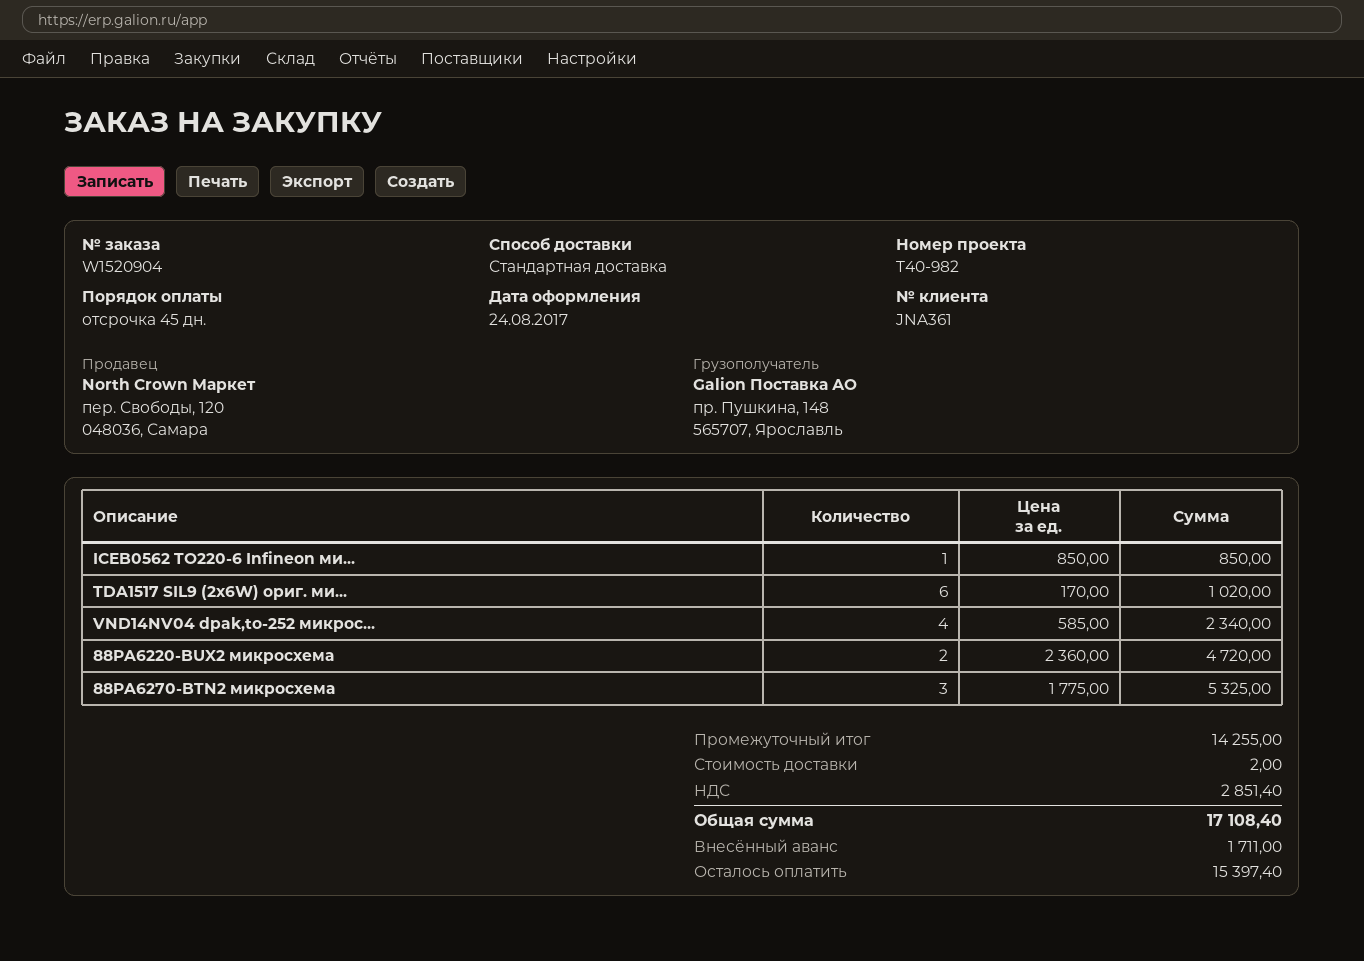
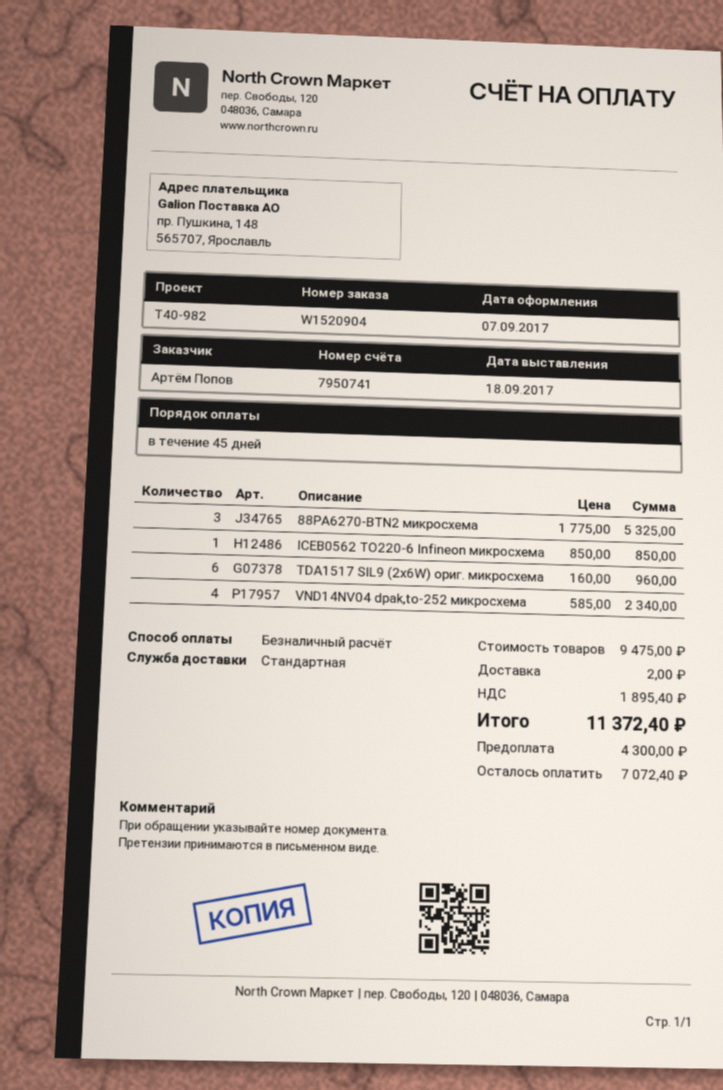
order date: 2017-08-24 -> 2017-09-07
TDA1517 SIL9 (2x6W) ориг. ми...: 6 x 170.00 = 1020.00 -> 6 x 160.00 = 960.00
88PA6220-BUX2 микросхема: 2 x 2360.00 = 4720.00 -> none
subtotal: 14255.00 -> 9475.00
tax: 2851.40 -> 1895.40
total: 17108.40 -> 11372.40
deposit: 1711.00 -> 4300.00
balance: 15397.40 -> 7072.40

